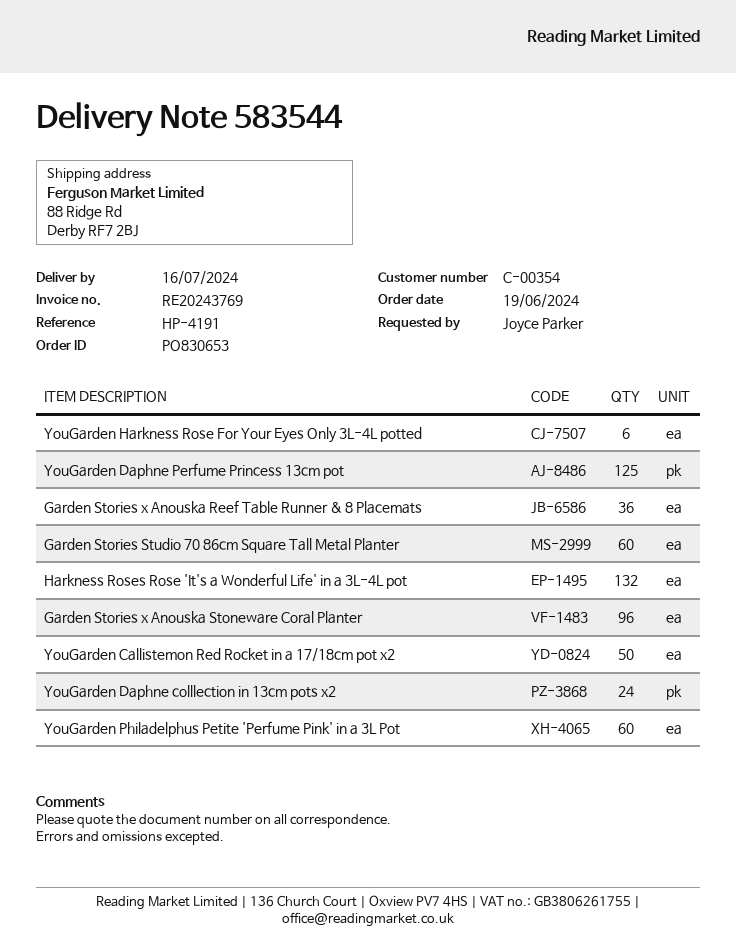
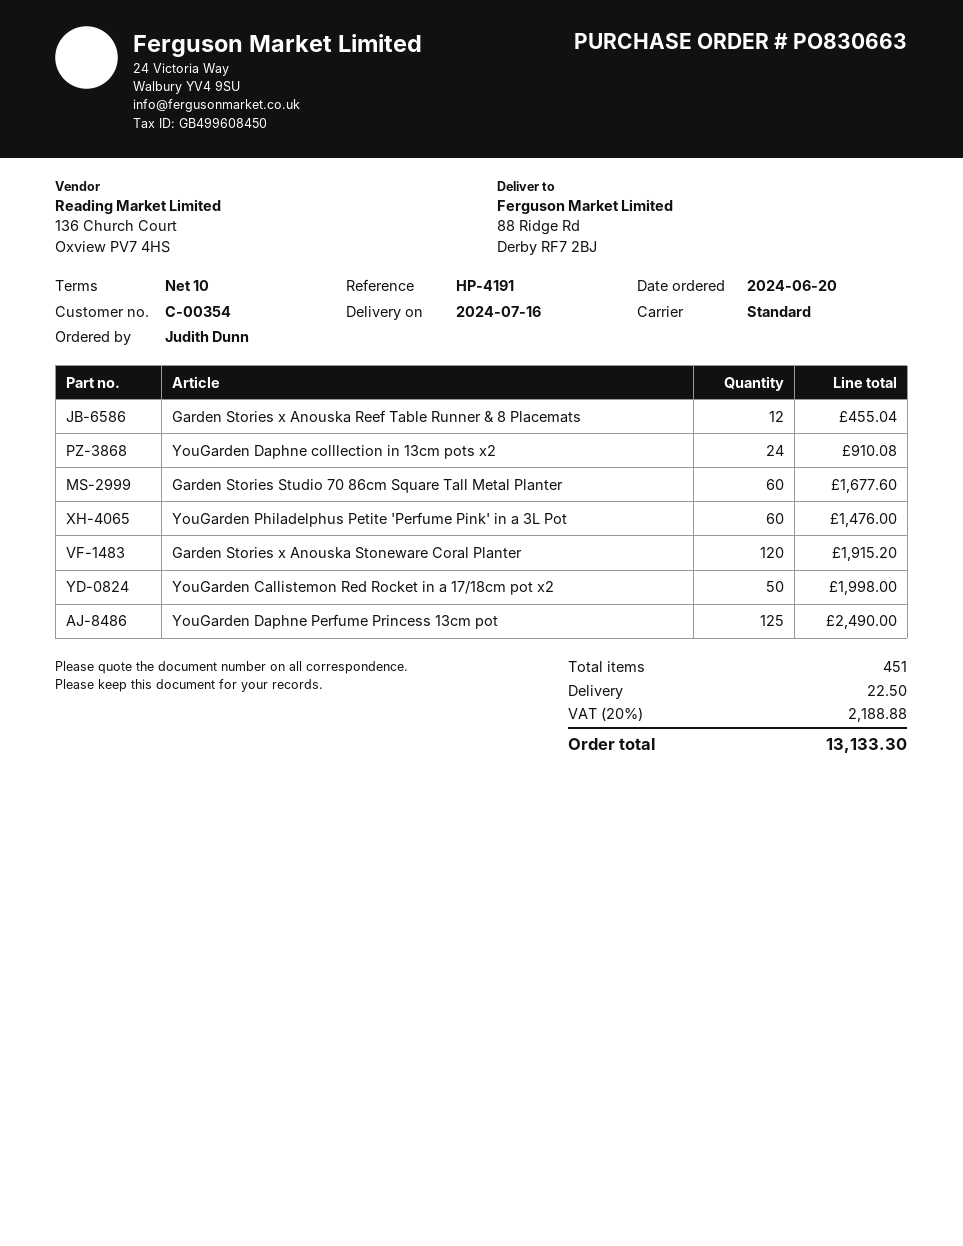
order number: PO830653 -> PO830663
order date: 2024-06-19 -> 2024-06-20
ordered by: Joyce Parker -> Judith Dunn
YouGarden Harkness Rose For Your Eyes Only 3L-4L potted: 6 -> none
Garden Stories x Anouska Reef Table Runner & 8 Placemats: 36 -> 12
Harkness Roses Rose 'It's a Wonderful Life' in a 3L-4L pot: 132 -> none
Garden Stories x Anouska Stoneware Coral Planter: 96 -> 120

